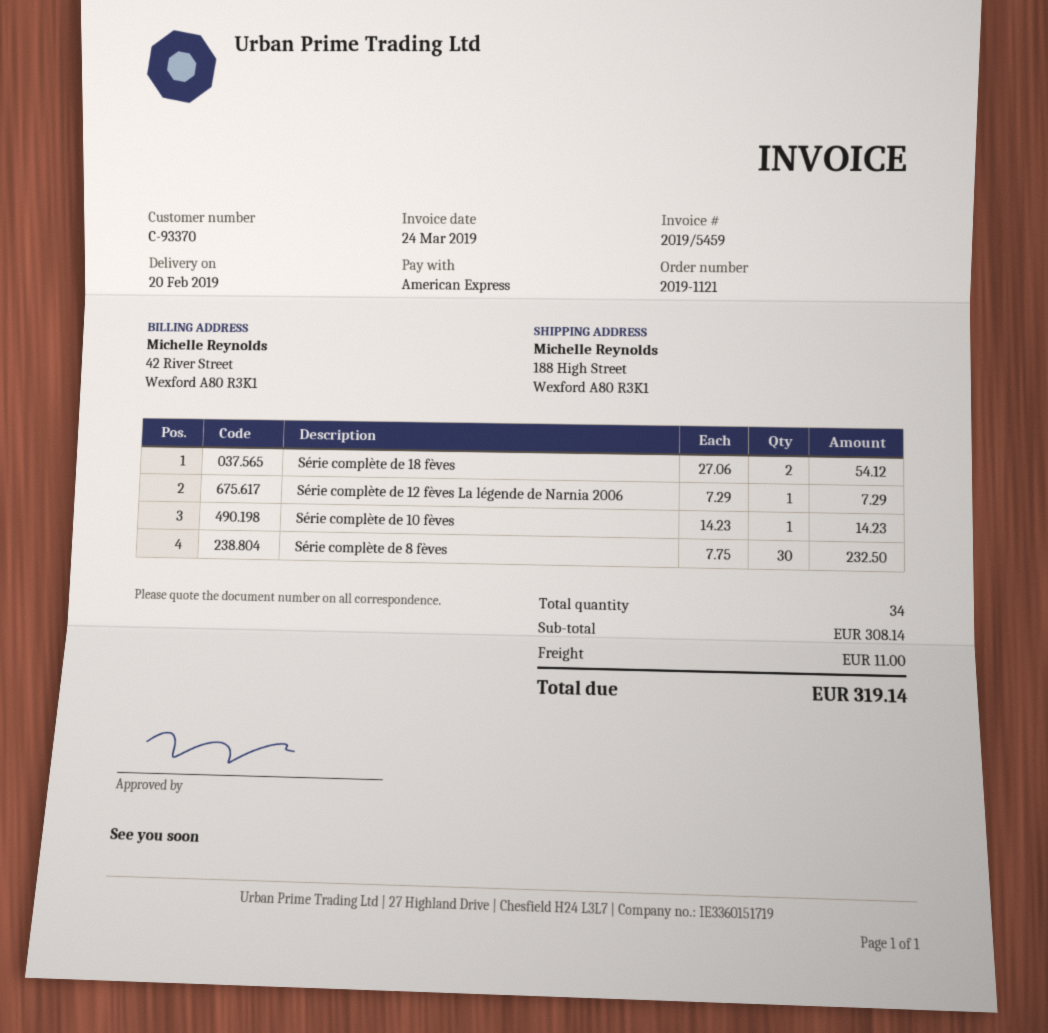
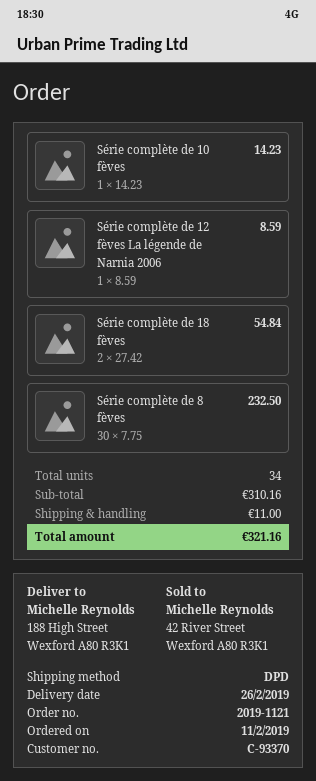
delivery date: 2019-02-20 -> 2019-02-26
Série complète de 18 fèves: 2 x 27.06 = 54.12 -> 2 x 27.42 = 54.84
Série complète de 12 fèves La légende de Narnia 2006: 1 x 7.29 = 7.29 -> 1 x 8.59 = 8.59
subtotal: 308.14 -> 310.16
total: 319.14 -> 321.16

